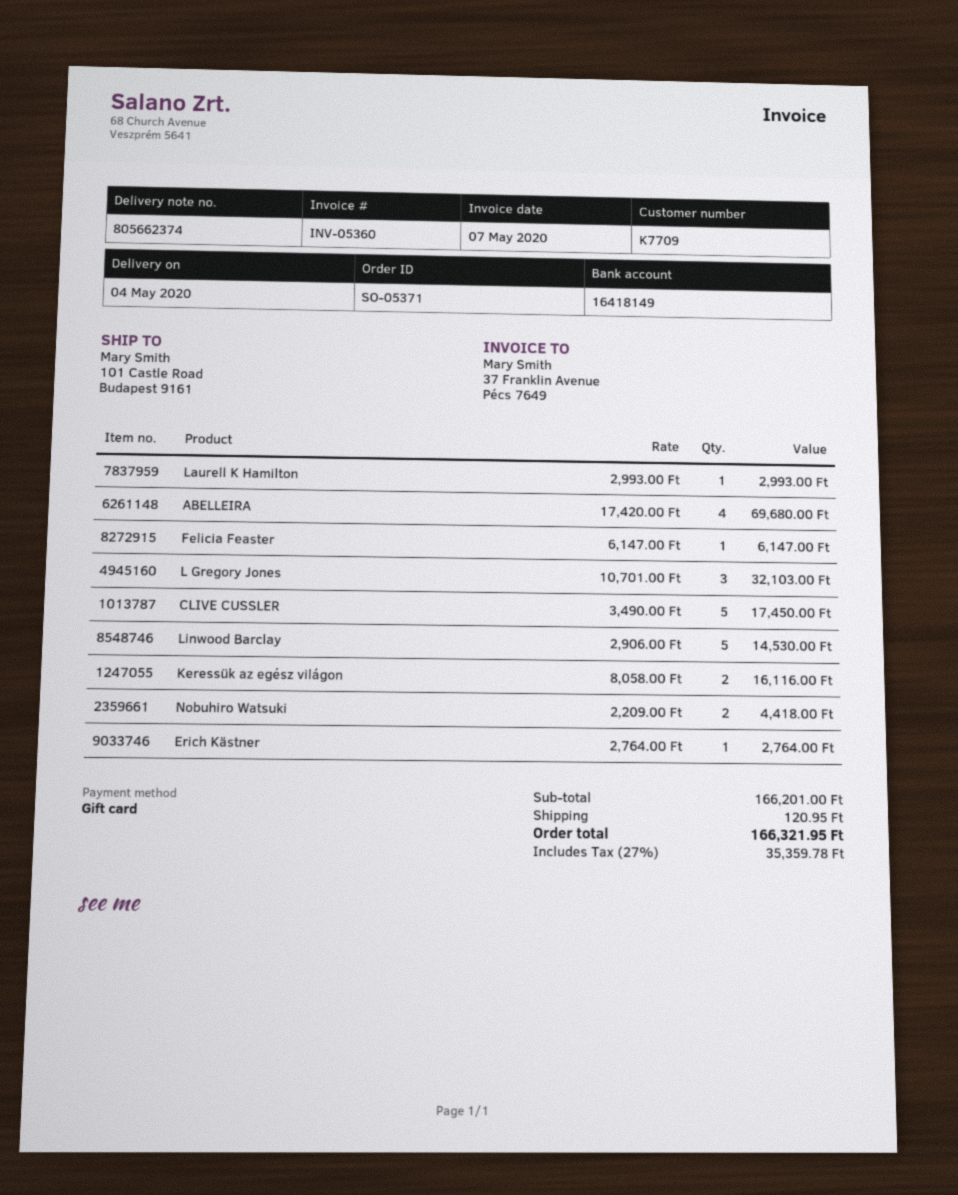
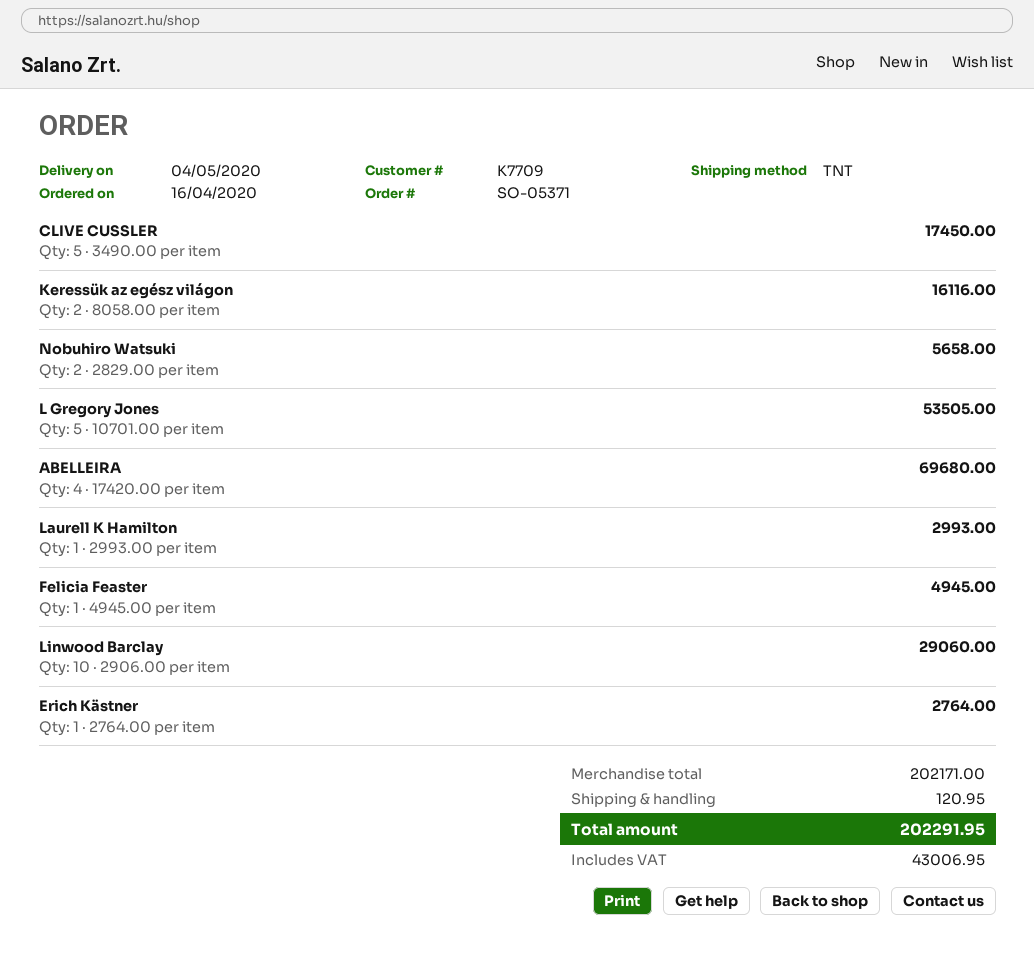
Felicia Feaster: 1 x 6147.00 = 6147.00 -> 1 x 4945.00 = 4945.00
L Gregory Jones: 3 x 10701.00 = 32103.00 -> 5 x 10701.00 = 53505.00
Linwood Barclay: 5 x 2906.00 = 14530.00 -> 10 x 2906.00 = 29060.00
Nobuhiro Watsuki: 2 x 2209.00 = 4418.00 -> 2 x 2829.00 = 5658.00
subtotal: 166201.00 -> 202171.00
tax: 35359.78 -> 43006.95
total: 166321.95 -> 202291.95

